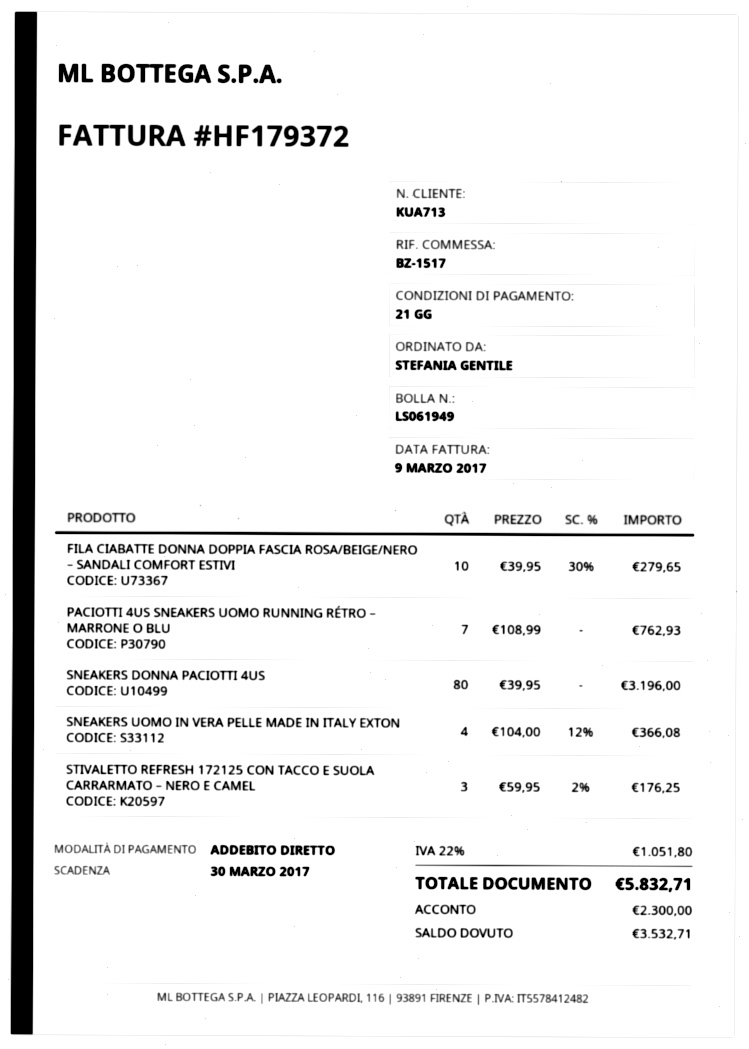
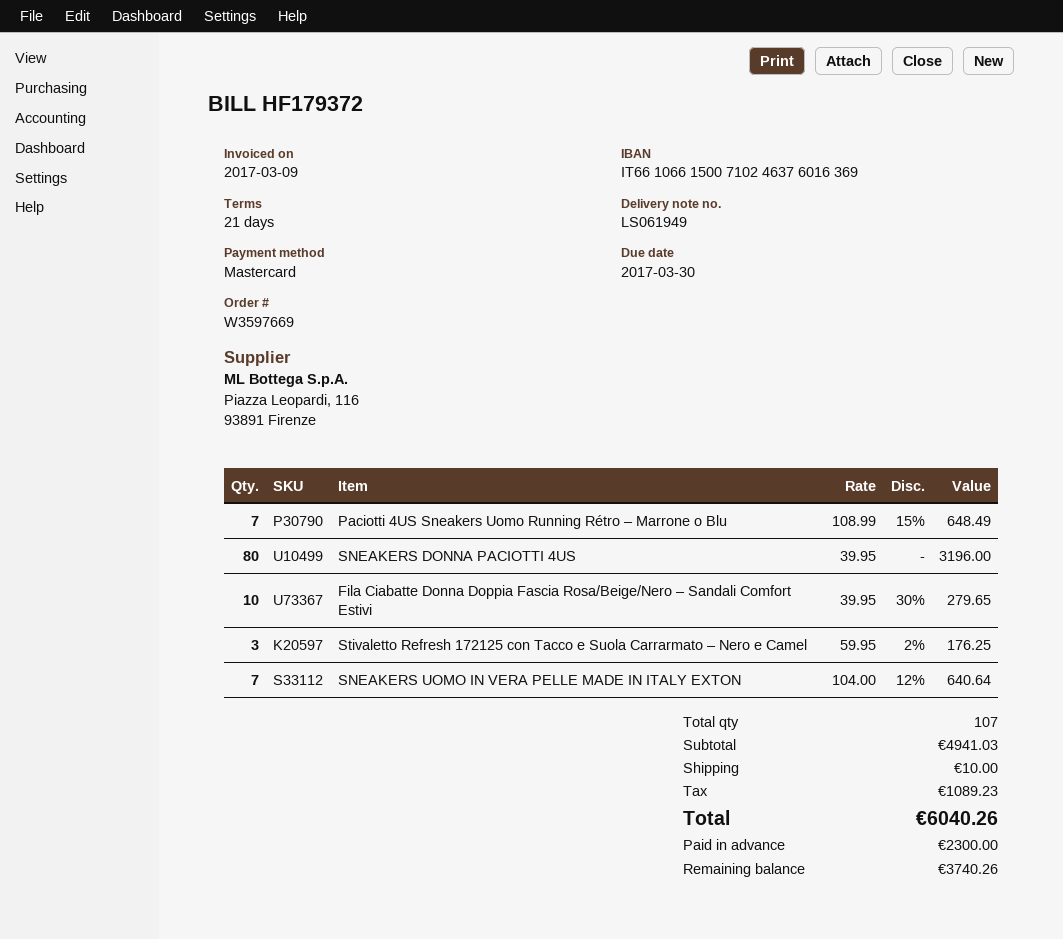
payment method: direct debit -> Mastercard
PACIOTTI 4US SNEAKERS UOMO RUNNING RÉTRO – MARRONE O BLU: 7 x 108.99 = 762.93 -> 7 x 108.99 - 15% = 648.49
SNEAKERS UOMO IN VERA PELLE MADE IN ITALY EXTON: 4 x 104.00 - 12% = 366.08 -> 7 x 104.00 - 12% = 640.64
shipping: none -> 10.00
tax: 1051.80 -> 1089.23
total: 5832.71 -> 6040.26
balance: 3532.71 -> 3740.26

